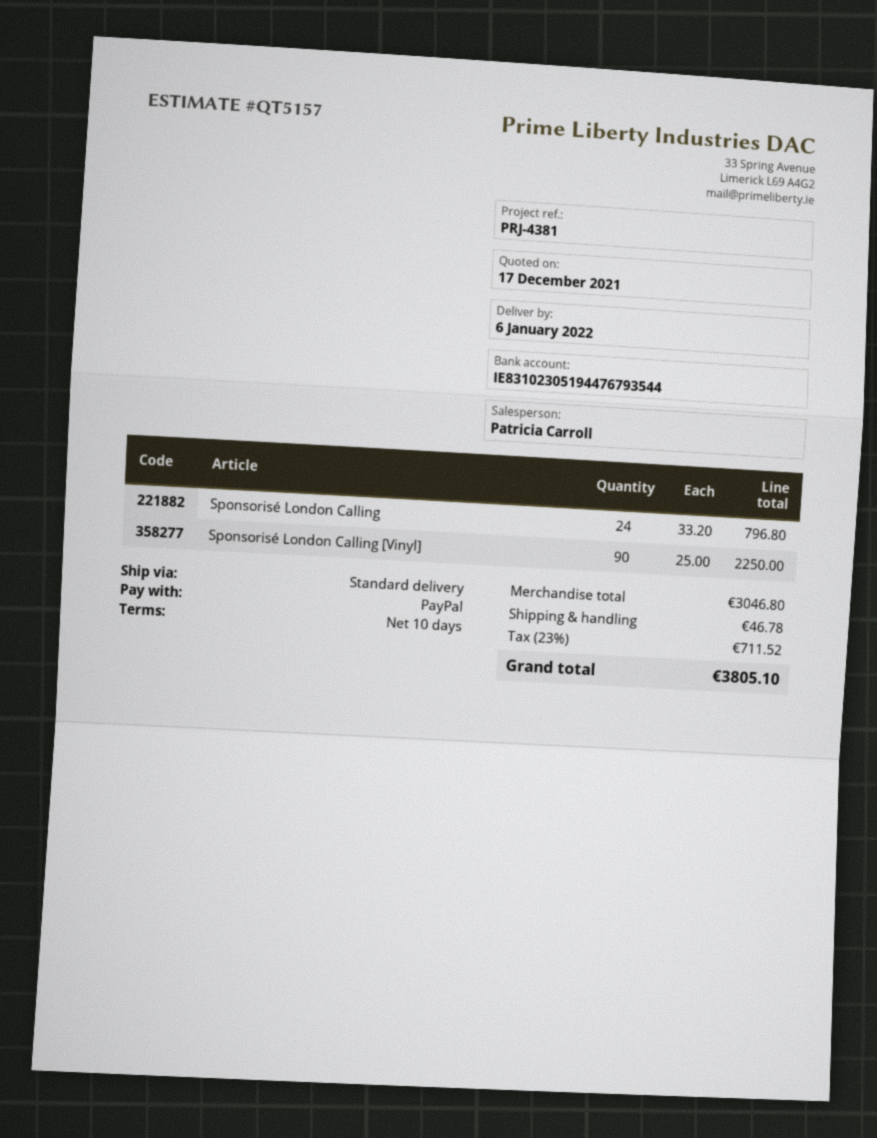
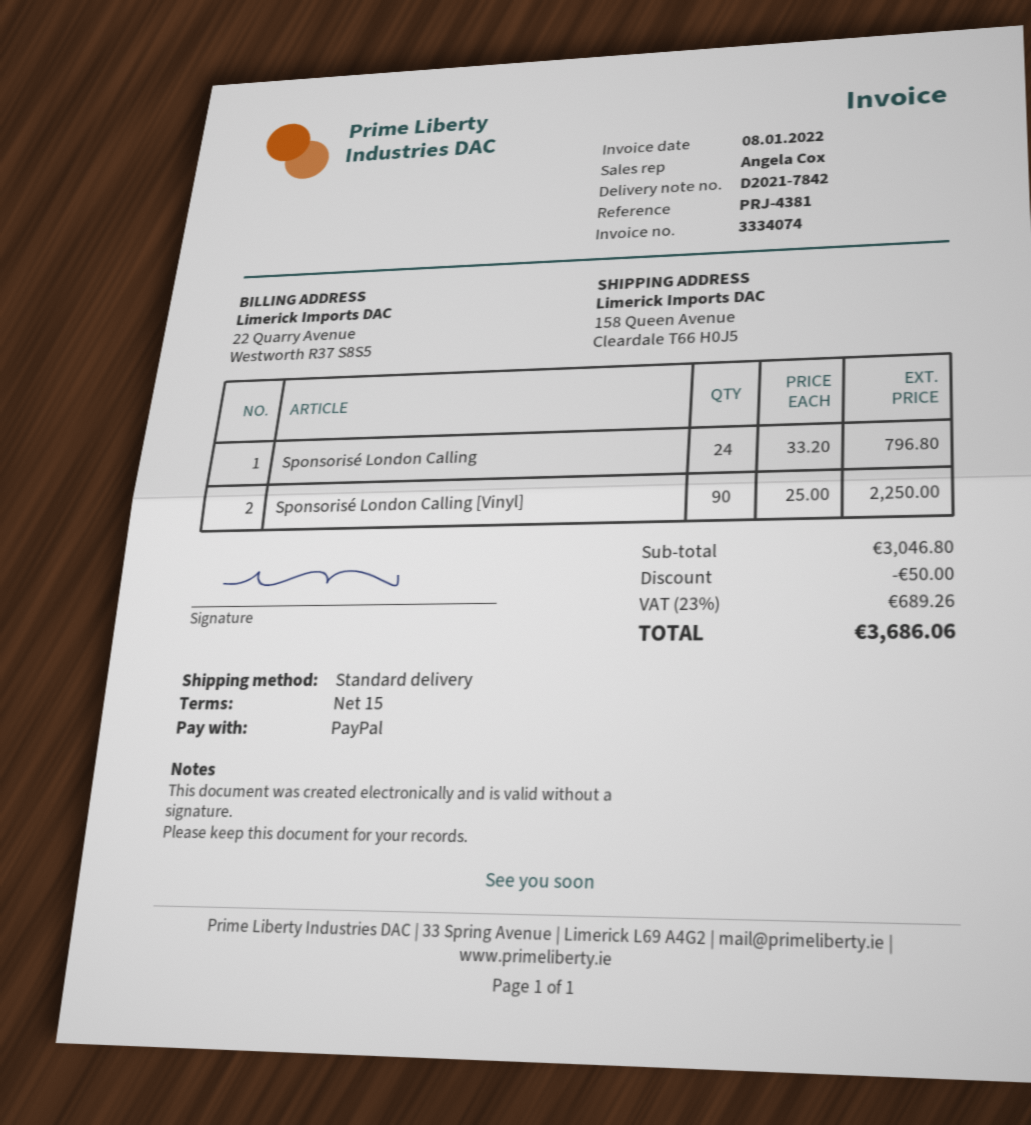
payment terms: 10 days -> 15 days
sales rep: Patricia Carroll -> Angela Cox
discount: none -> 50.00
shipping: 46.78 -> none
tax: 23% = 711.52 -> 23% = 689.26
total: 3805.10 -> 3686.06

